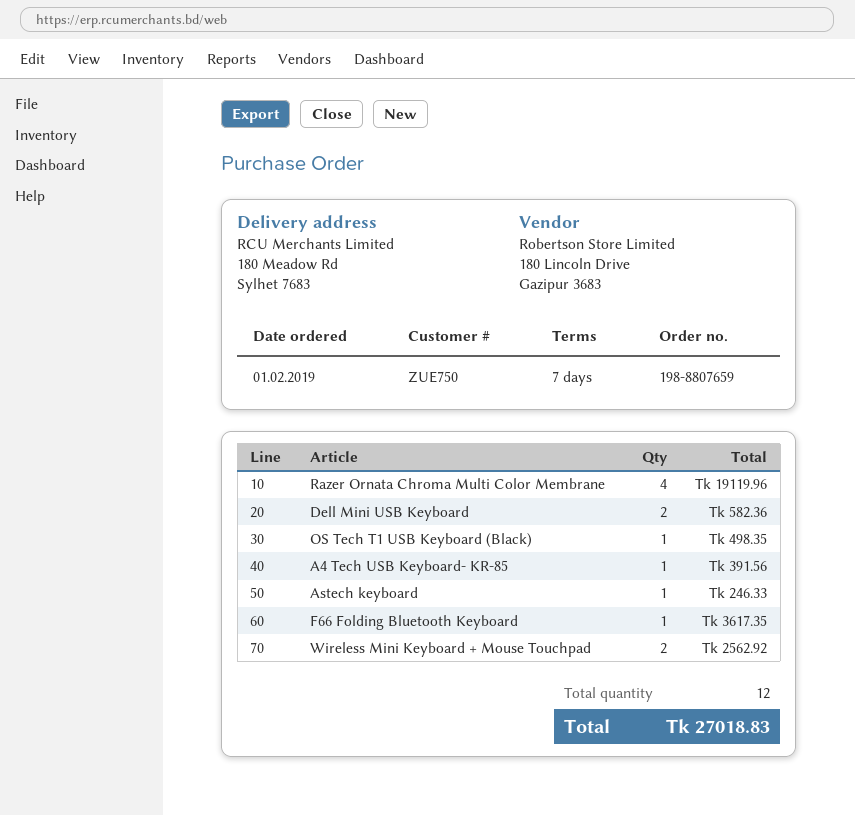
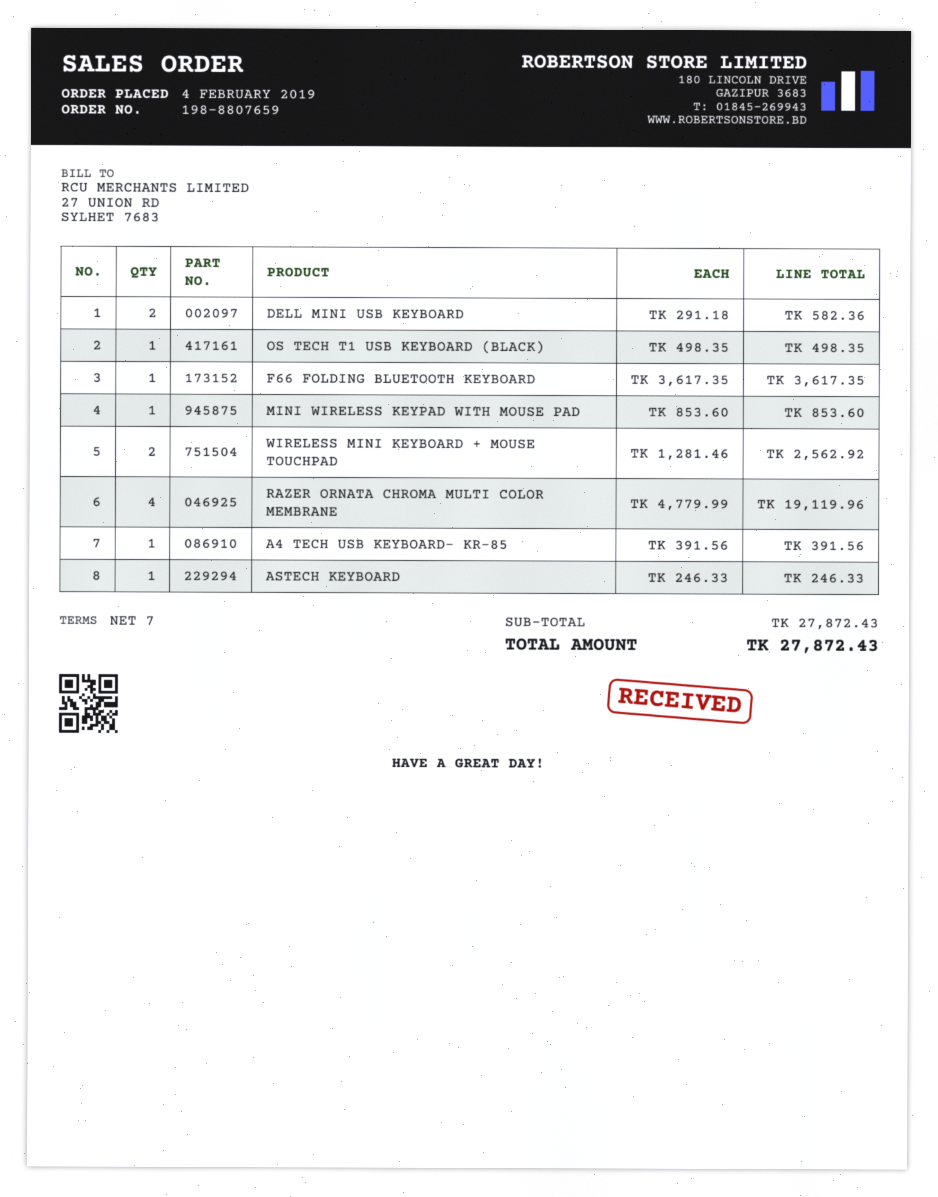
order date: 2019-02-01 -> 2019-02-04
MINI WIRELESS KEYPAD WITH MOUSE PAD: none -> 1 for 853.60
total: 27018.83 -> 27872.43

